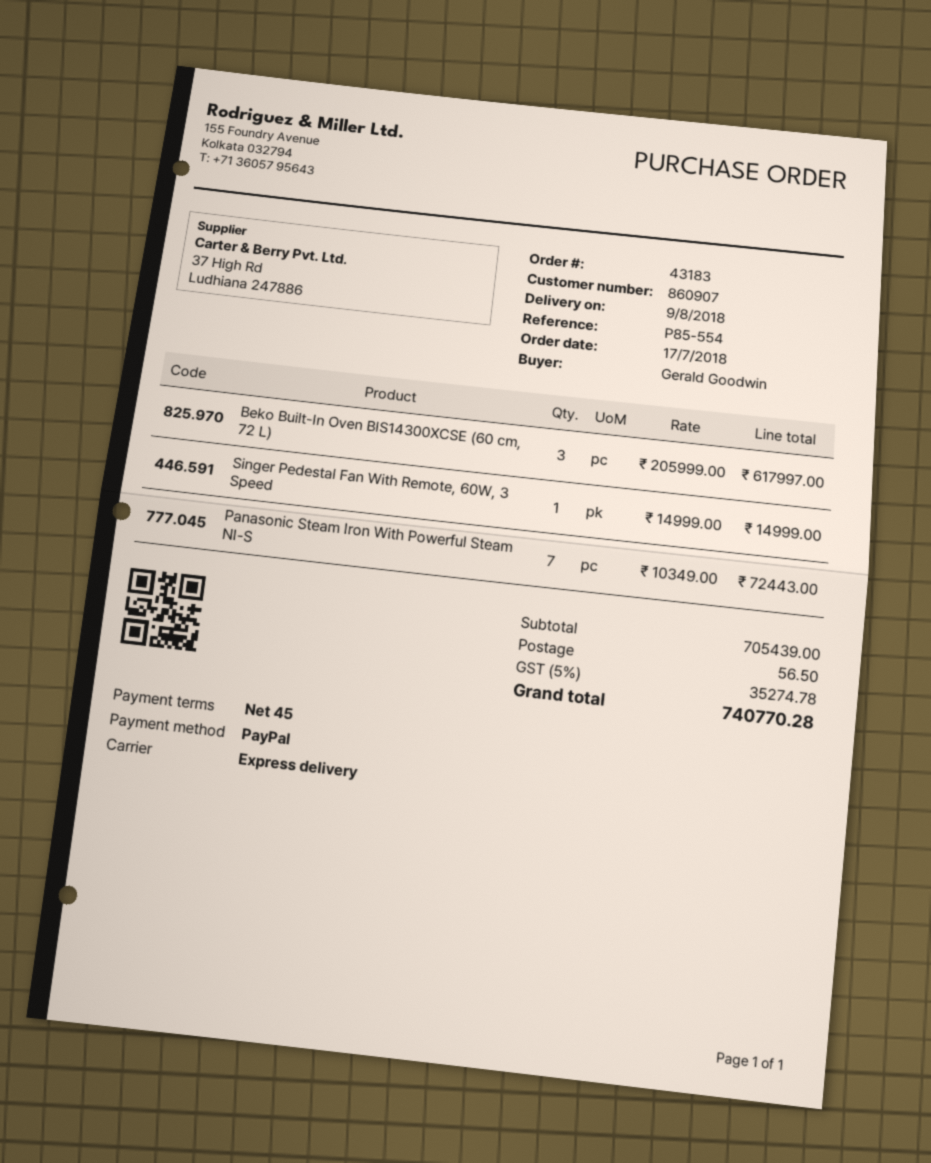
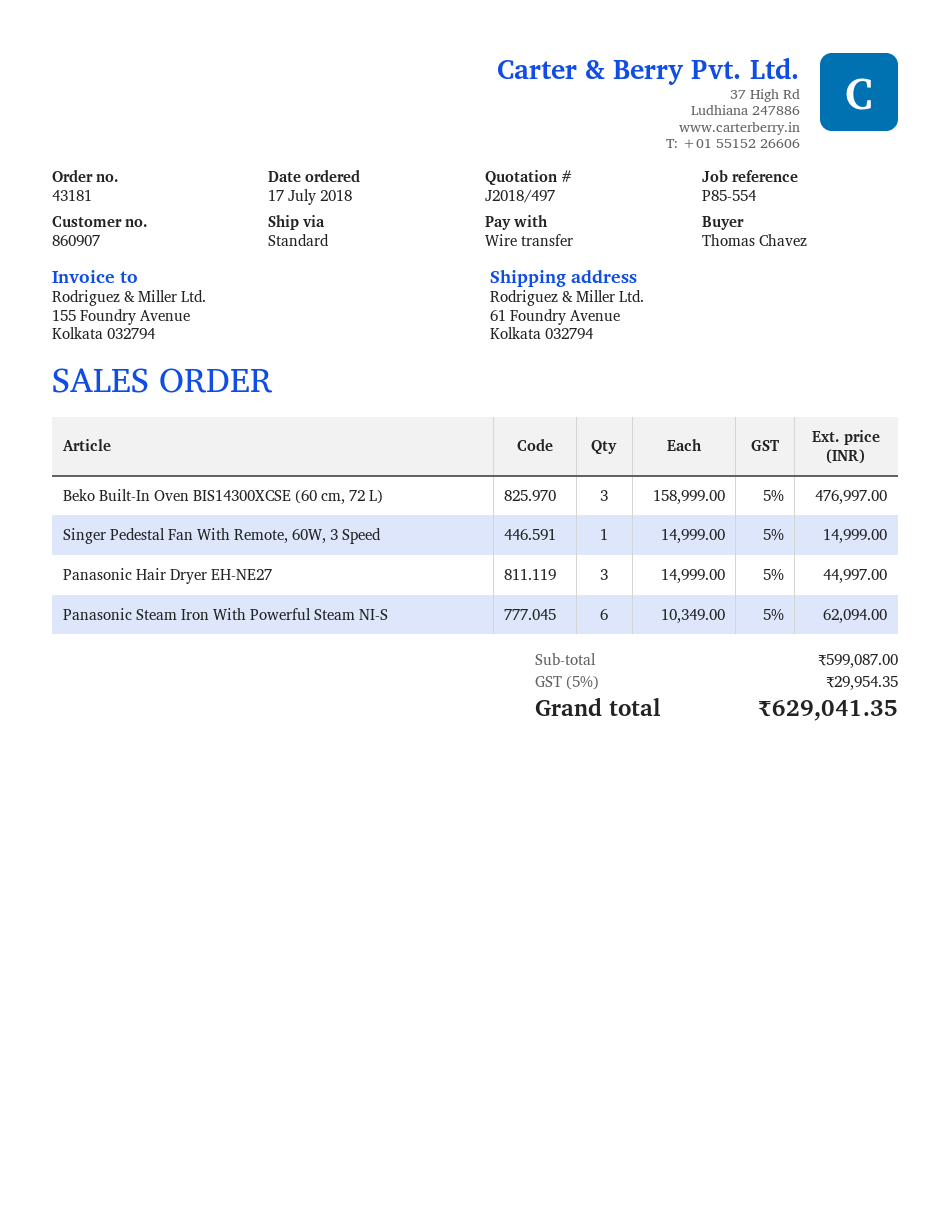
order number: 43183 -> 43181
ordered by: Gerald Goodwin -> Thomas Chavez
payment method: PayPal -> bank transfer
shipping method: express -> standard
Beko Built-In Oven BIS14300XCSE (60 cm, 72 L): 3 x 205999.00 = 617997.00 -> 3 x 158999.00 = 476997.00
Panasonic Steam Iron With Powerful Steam NI-S: 7 x 10349.00 = 72443.00 -> 6 x 10349.00 = 62094.00
Panasonic Hair Dryer EH-NE27: none -> 3 x 14999.00 = 44997.00
subtotal: 705439.00 -> 599087.00
shipping: 56.50 -> none
tax: 5% = 35274.78 -> 5% = 29954.35
total: 740770.28 -> 629041.35

